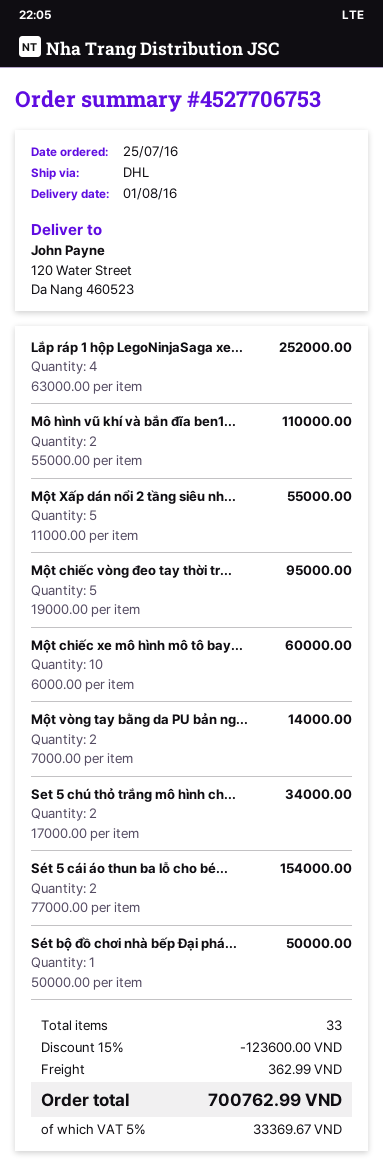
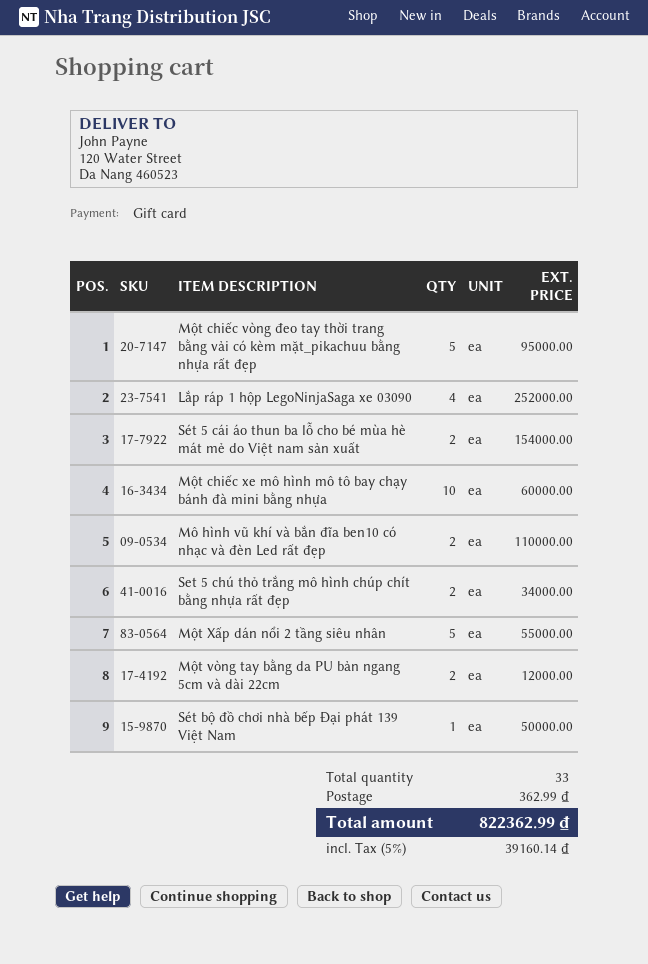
Một vòng tay bằng da PU bản ng...: 2 for 14000.00 -> 2 for 12000.00
discount: 15% = 123600.00 -> none
tax: 5% = 33369.67 -> 5% = 39160.14
total: 700762.99 -> 822362.99

